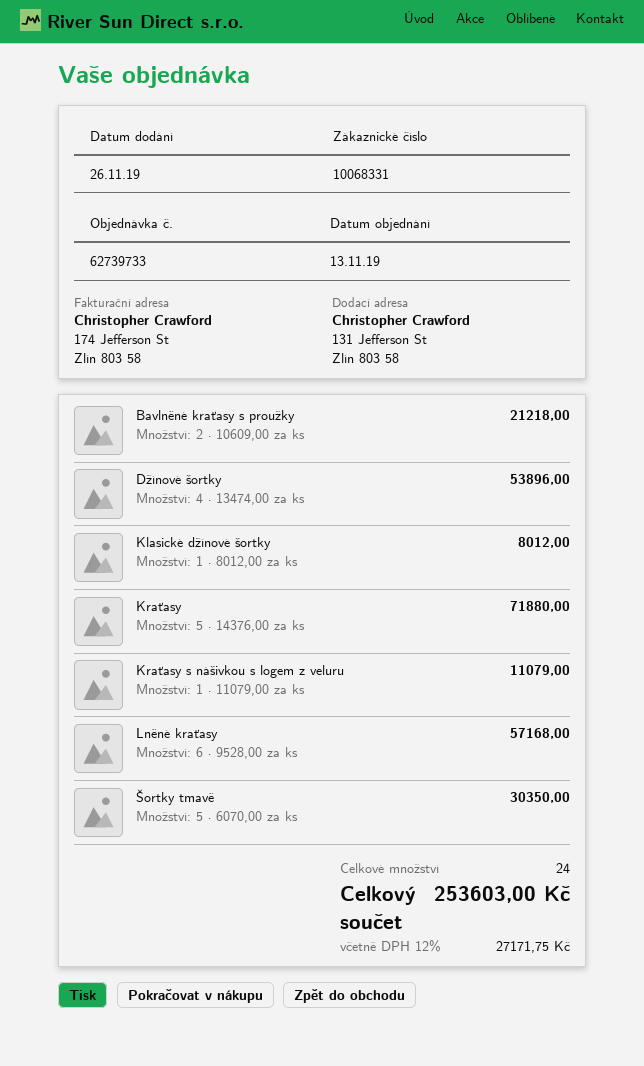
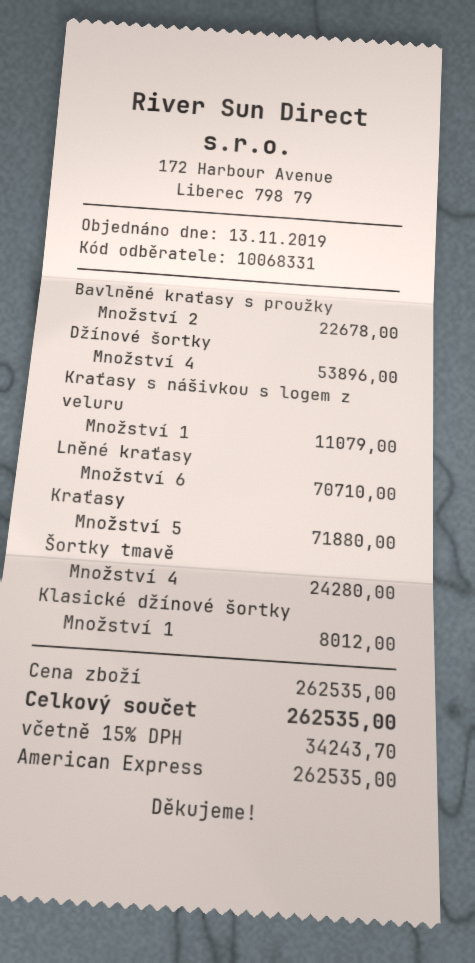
Bavlněné kraťasy s proužky: 2 for 21218.00 -> 2 for 22678.00
Lněné kraťasy: 6 for 57168.00 -> 6 for 70710.00
Šortky tmavě: 5 for 30350.00 -> 4 for 24280.00
tax: 12% = 27171.75 -> 15% = 34243.70
total: 253603.00 -> 262535.00

